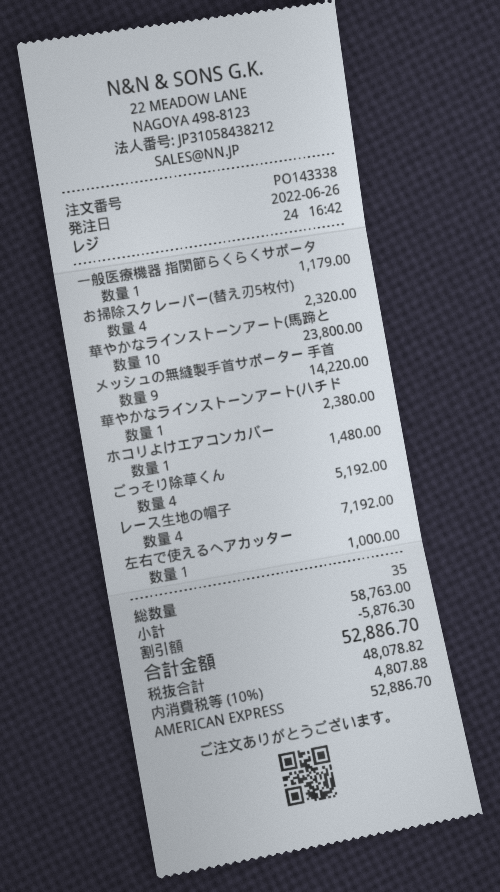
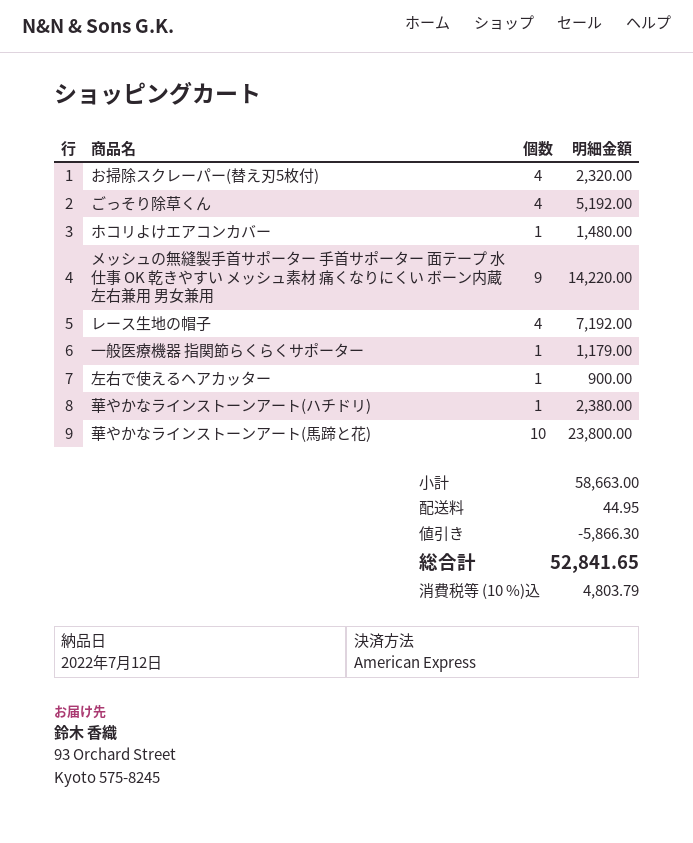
左右で使えるヘアカッター: 1 for 1000.00 -> 1 for 900.00
subtotal: 58763.00 -> 58663.00
discount: 5876.30 -> 5866.30
shipping: none -> 44.95
tax: 10% = 4807.88 -> 10% = 4803.79
total: 52886.70 -> 52841.65

